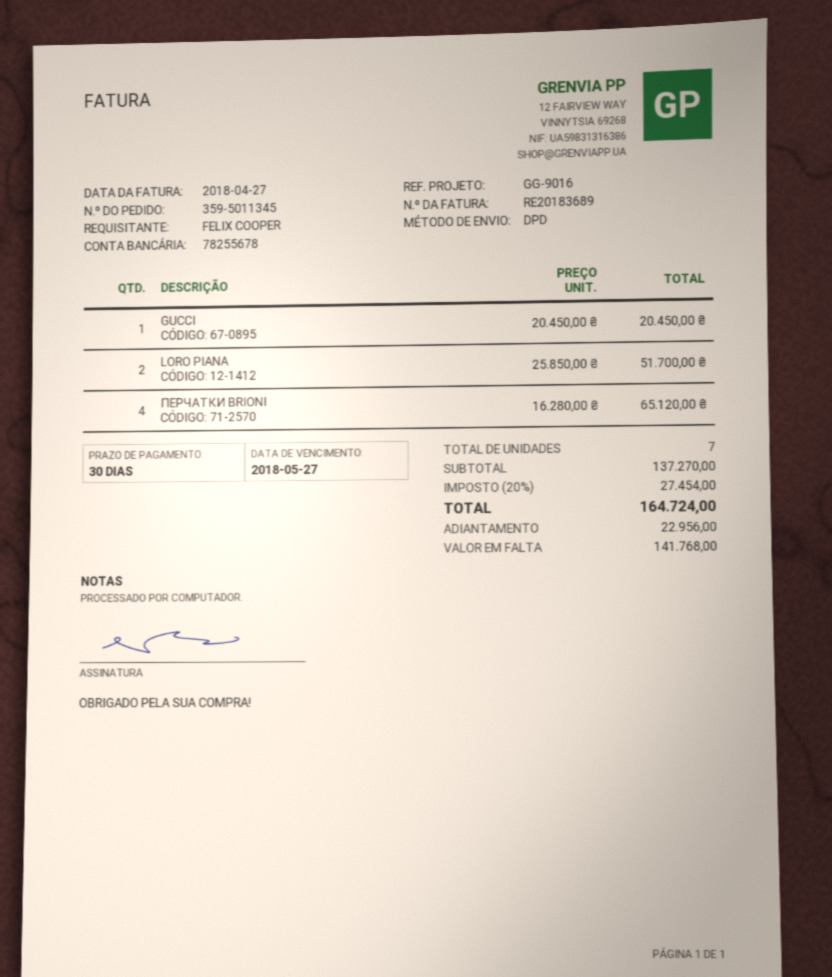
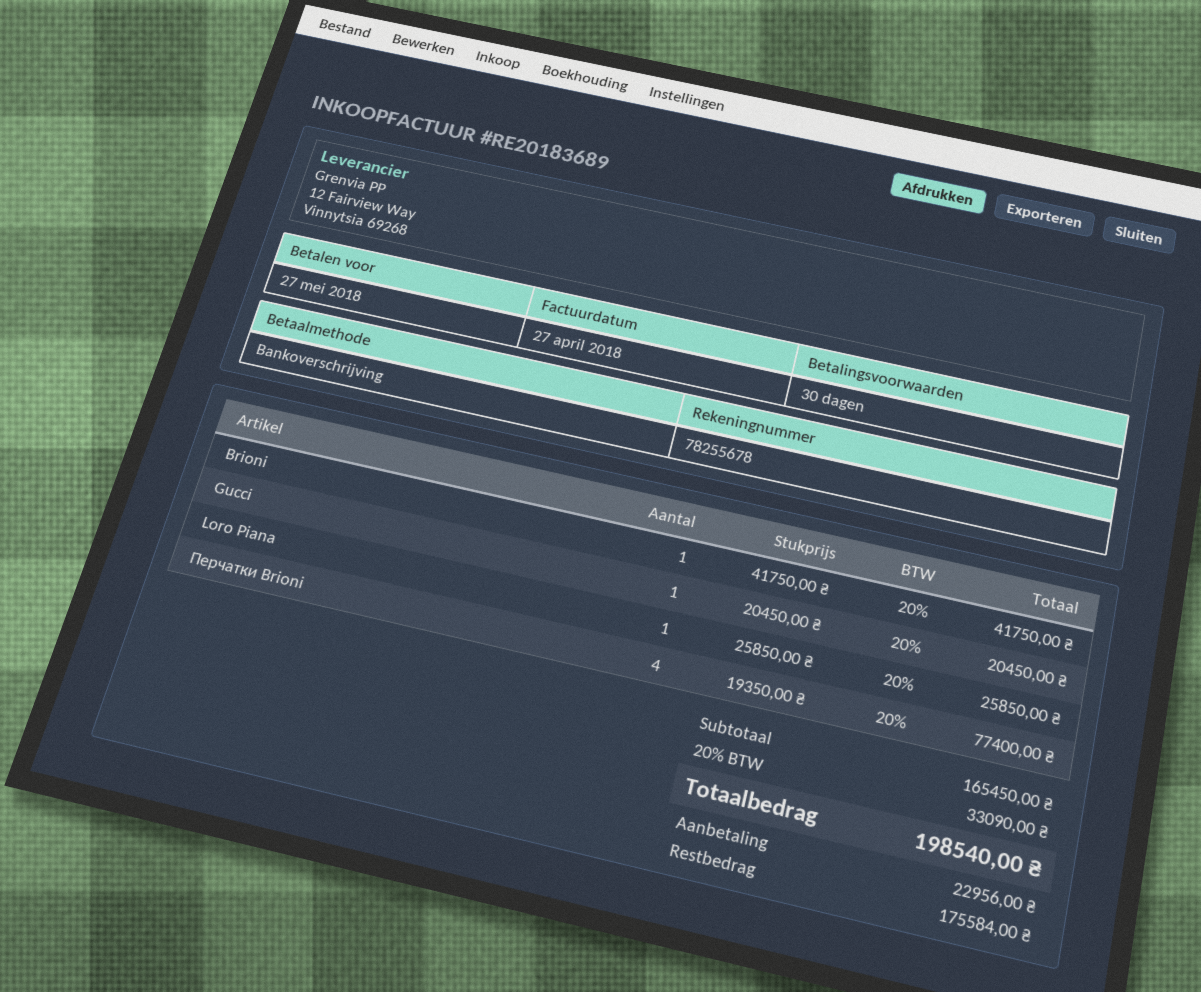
LORO PIANA: 2 x 25850.00 = 51700.00 -> 1 x 25850.00 = 25850.00
ПЕРЧАТКИ BRIONI: 4 x 16280.00 = 65120.00 -> 4 x 19350.00 = 77400.00
Brioni: none -> 1 x 41750.00 = 41750.00
subtotal: 137270.00 -> 165450.00
tax: 20% = 27454.00 -> 20% = 33090.00
total: 164724.00 -> 198540.00
balance: 141768.00 -> 175584.00

